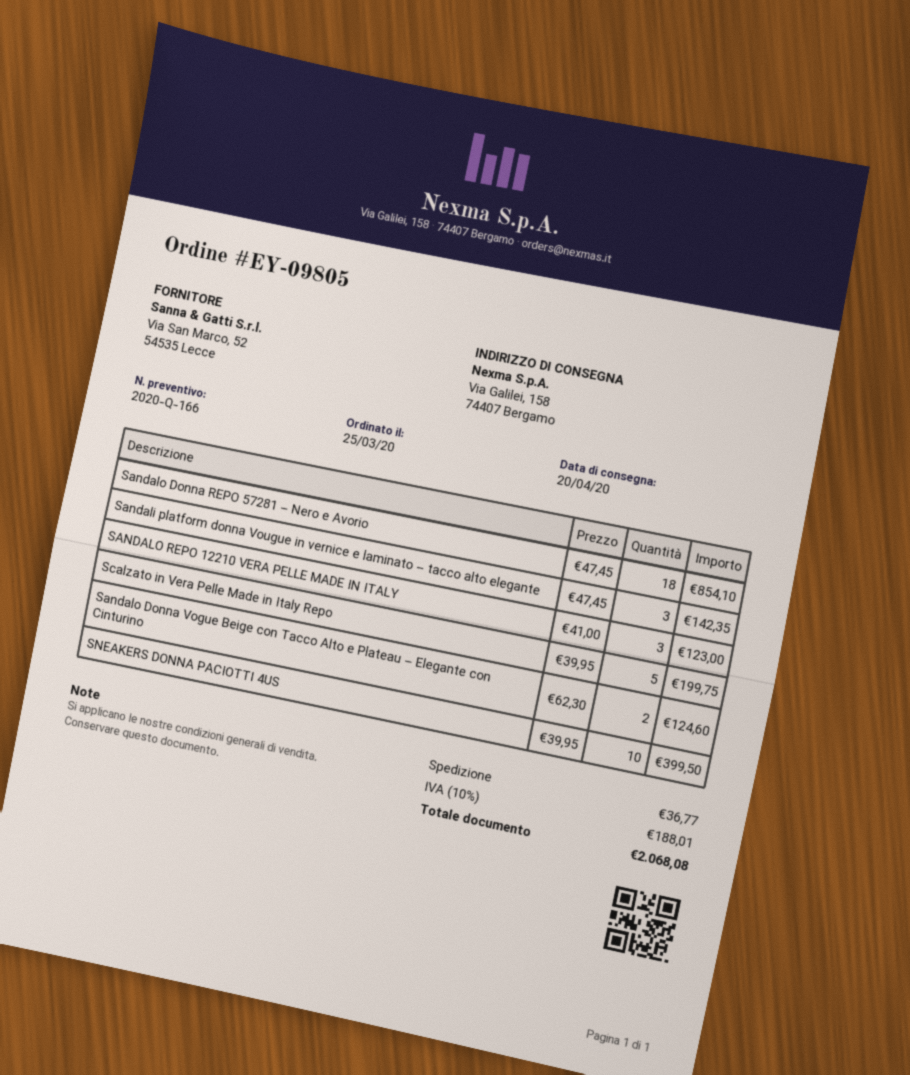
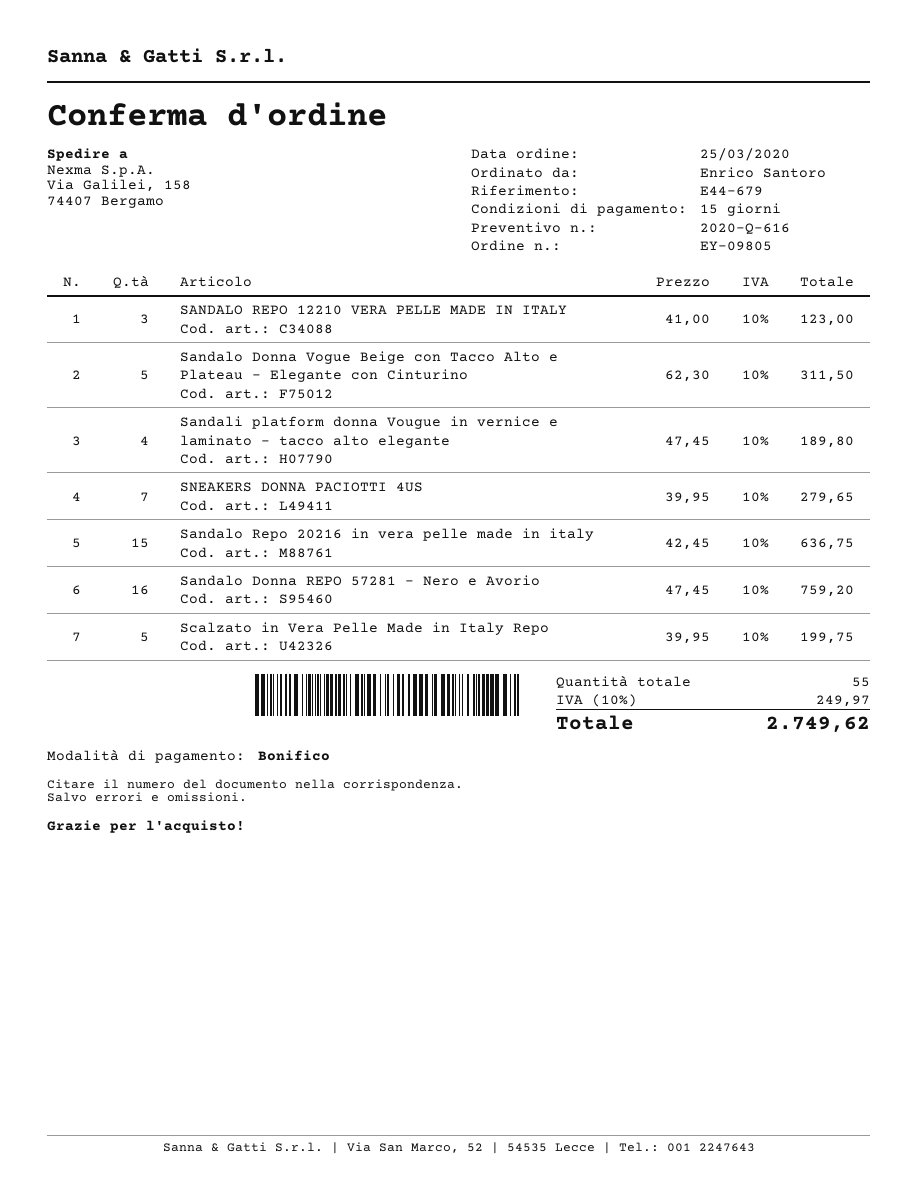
quote number: 2020-Q-166 -> 2020-Q-616
Sandalo Donna REPO 57281 – Nero e Avorio: 18 x 47.45 = 854.10 -> 16 x 47.45 = 759.20
Sandali platform donna Vougue in vernice e laminato – tacco alto elegante: 3 x 47.45 = 142.35 -> 4 x 47.45 = 189.80
Sandalo Donna Vogue Beige con Tacco Alto e Plateau – Elegante con Cinturino: 2 x 62.30 = 124.60 -> 5 x 62.30 = 311.50
SNEAKERS DONNA PACIOTTI 4US: 10 x 39.95 = 399.50 -> 7 x 39.95 = 279.65
Sandalo Repo 20216 in vera pelle made in italy: none -> 15 x 42.45 = 636.75
shipping: 36.77 -> none
tax: 10% = 188.01 -> 10% = 249.97
total: 2068.08 -> 2749.62

